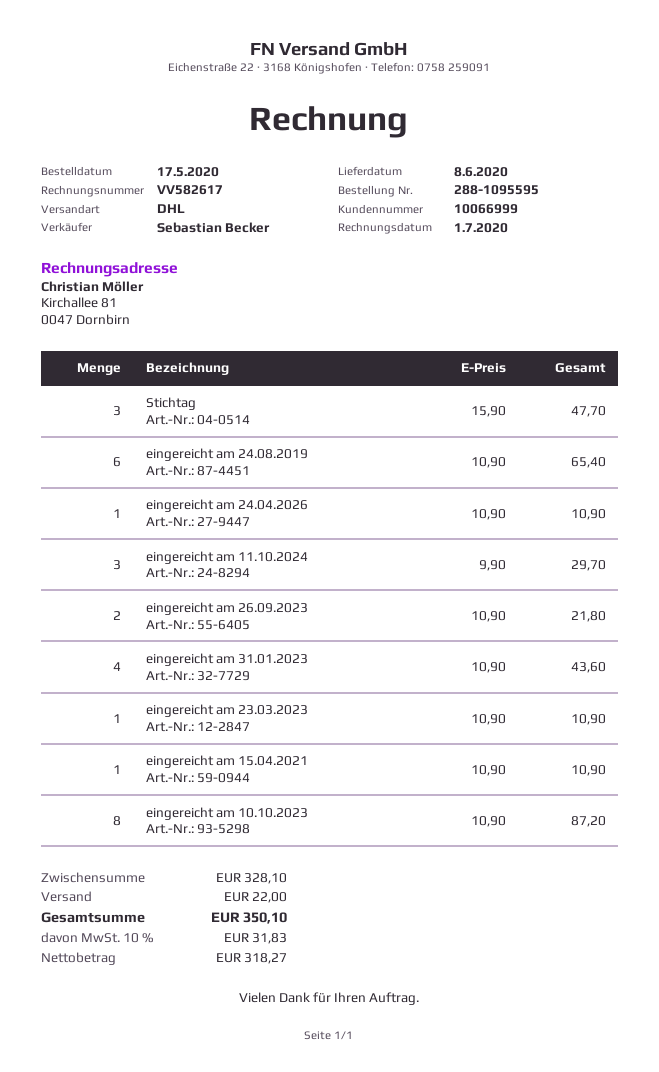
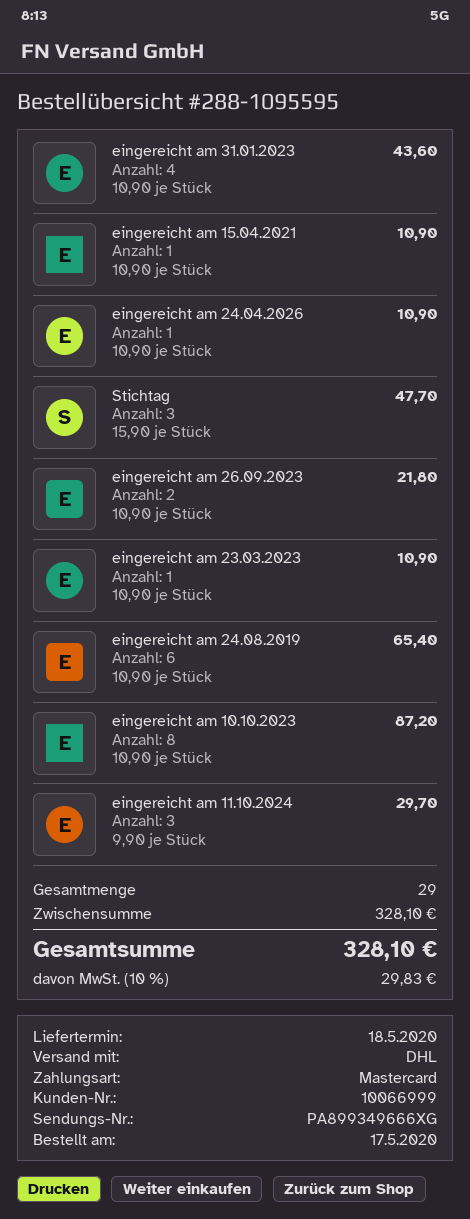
delivery date: 2020-06-08 -> 2020-05-18
shipping: 22.00 -> none
tax: 10% = 31.83 -> 10% = 29.83
total: 350.10 -> 328.10

